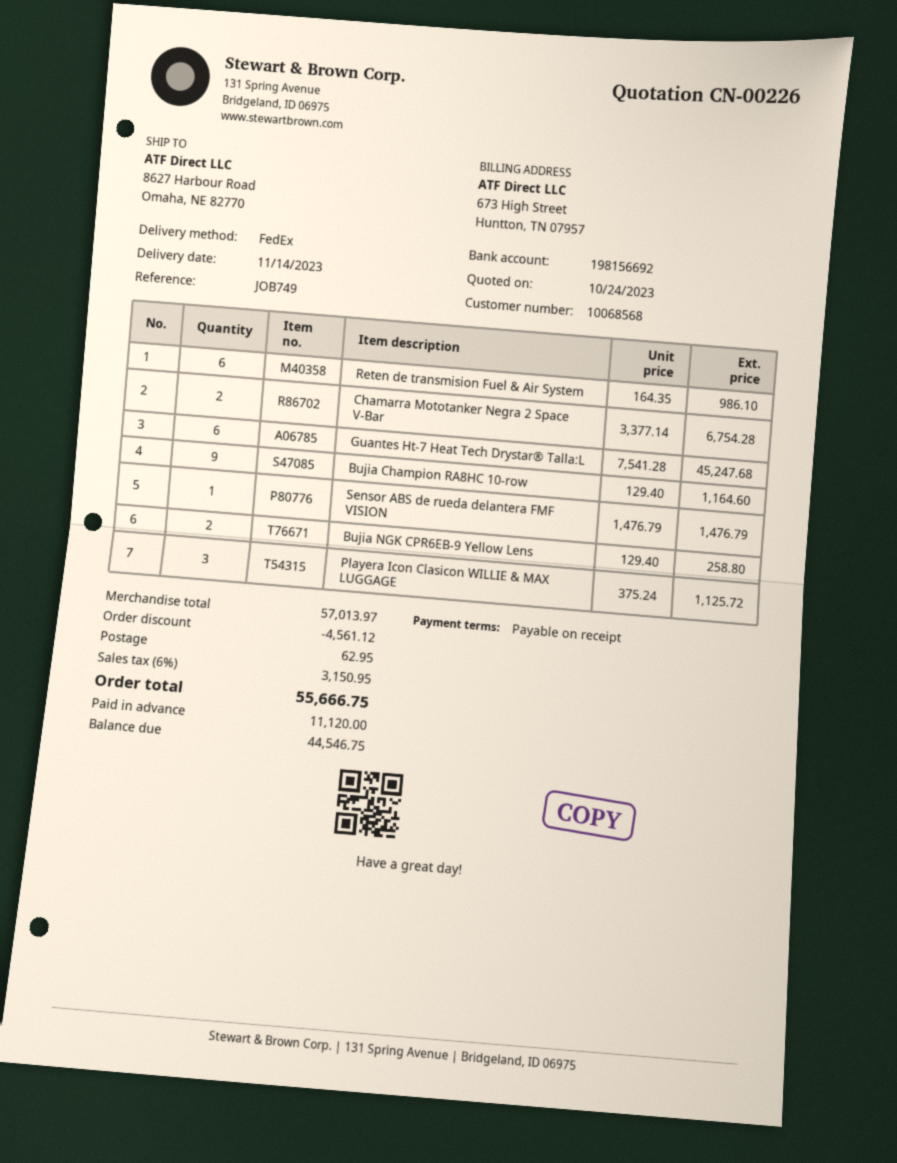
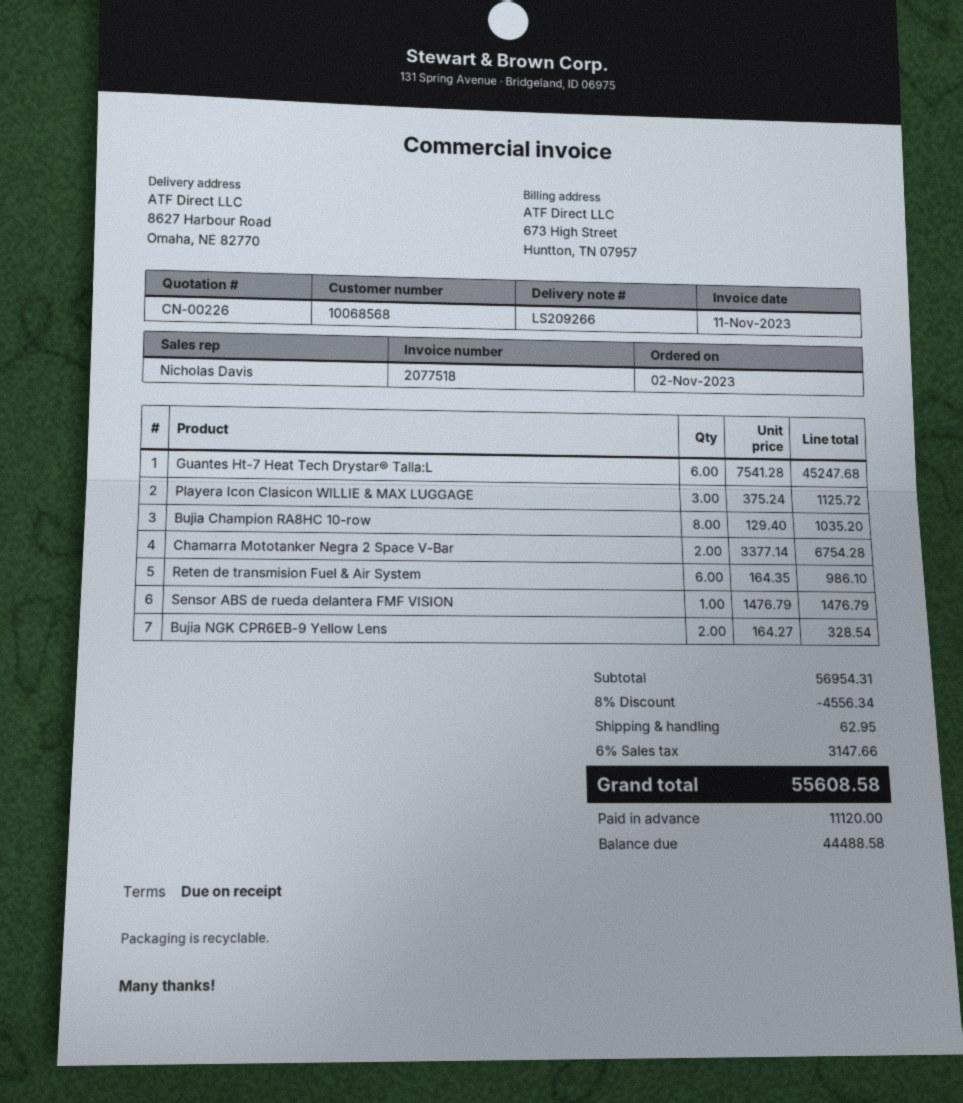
Bujia Champion RA8HC 10-row: 9 x 129.40 = 1164.60 -> 8 x 129.40 = 1035.20
Bujia NGK CPR6EB-9 Yellow Lens: 2 x 129.40 = 258.80 -> 2 x 164.27 = 328.54
subtotal: 57013.97 -> 56954.31
discount: 4561.12 -> 4556.34
tax: 6% = 3150.95 -> 6% = 3147.66
total: 55666.75 -> 55608.58
balance: 44546.75 -> 44488.58

